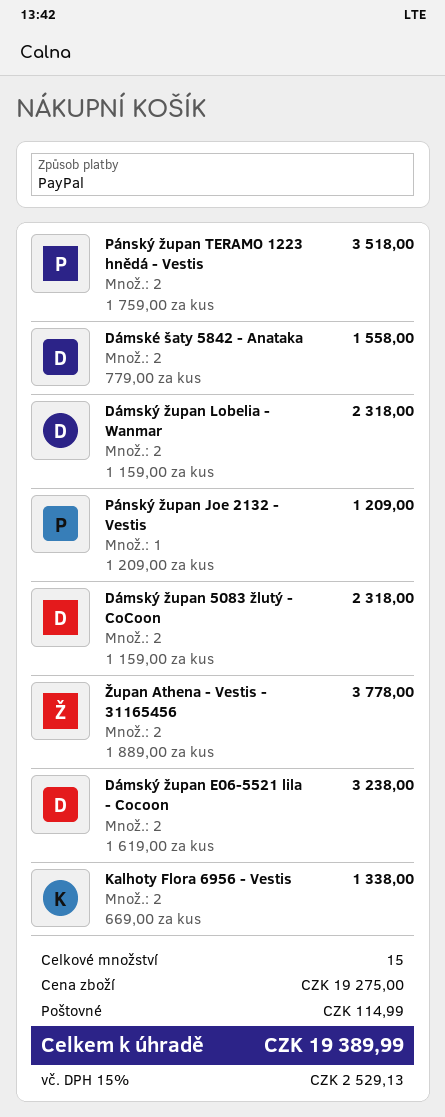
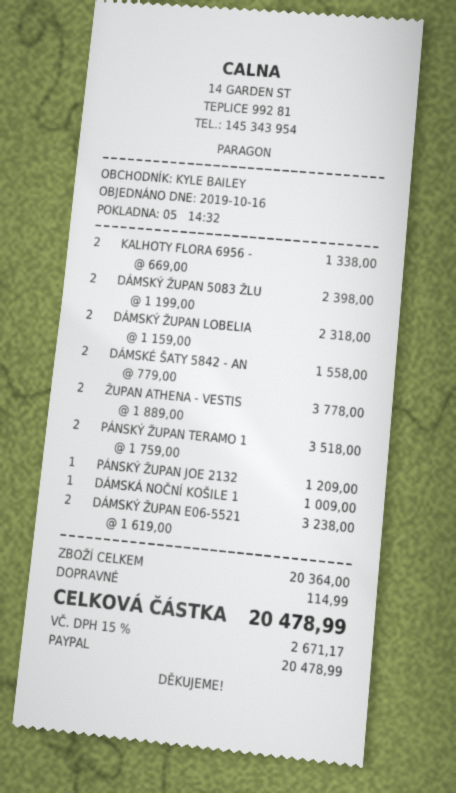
Dámský župan 5083 žlutý - CoCoon: 2 x 1159.00 = 2318.00 -> 2 x 1199.00 = 2398.00
DÁMSKÁ NOČNÍ KOŠILE 1: none -> 1 x 1009.00 = 1009.00
subtotal: 19275.00 -> 20364.00
tax: 15% = 2529.13 -> 15% = 2671.17
total: 19389.99 -> 20478.99

